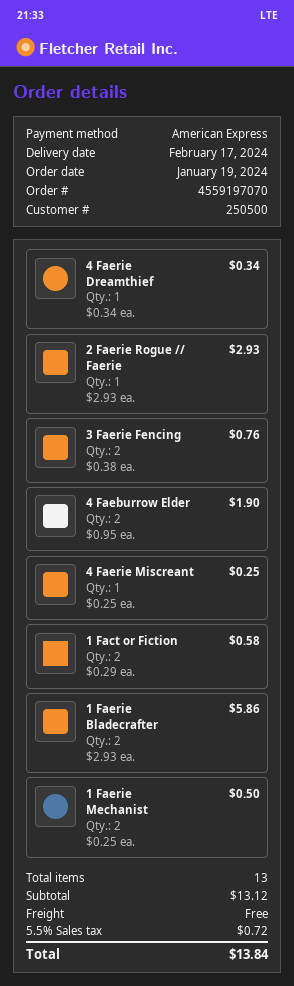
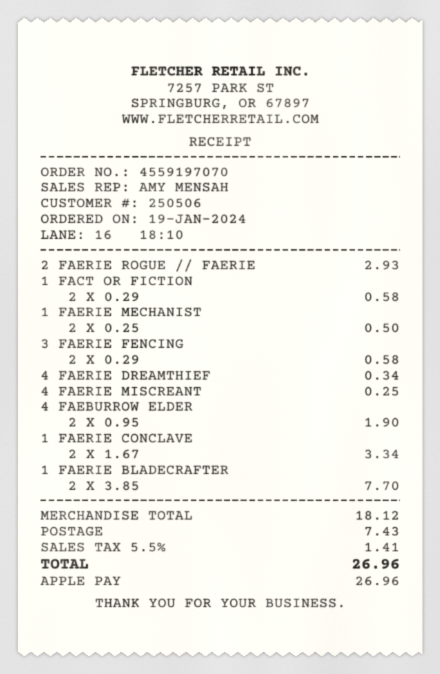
customer number: 250500 -> 250506
payment method: American Express -> Apple Pay
3 Faerie Fencing: 2 x 0.38 = 0.76 -> 2 x 0.29 = 0.58
1 Faerie Bladecrafter: 2 x 2.93 = 5.86 -> 2 x 3.85 = 7.70
1 FAERIE CONCLAVE: none -> 2 x 1.67 = 3.34
subtotal: 13.12 -> 18.12
shipping: 0.00 -> 7.43
tax: 5.5% = 0.72 -> 5.5% = 1.41
total: 13.84 -> 26.96

